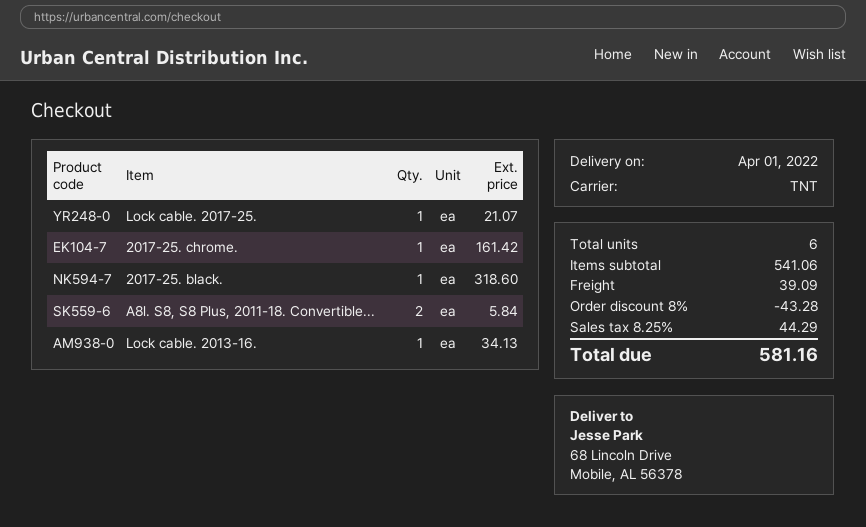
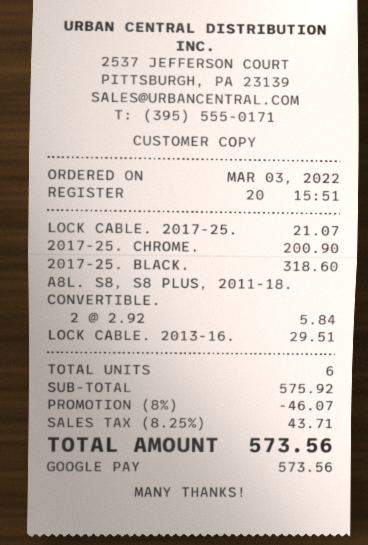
2017-25. chrome.: 1 for 161.42 -> 1 for 200.90
Lock cable. 2013-16.: 1 for 34.13 -> 1 for 29.51
subtotal: 541.06 -> 575.92
discount: 8% = 43.28 -> 8% = 46.07
shipping: 39.09 -> none
tax: 8.25% = 44.29 -> 8.25% = 43.71
total: 581.16 -> 573.56

